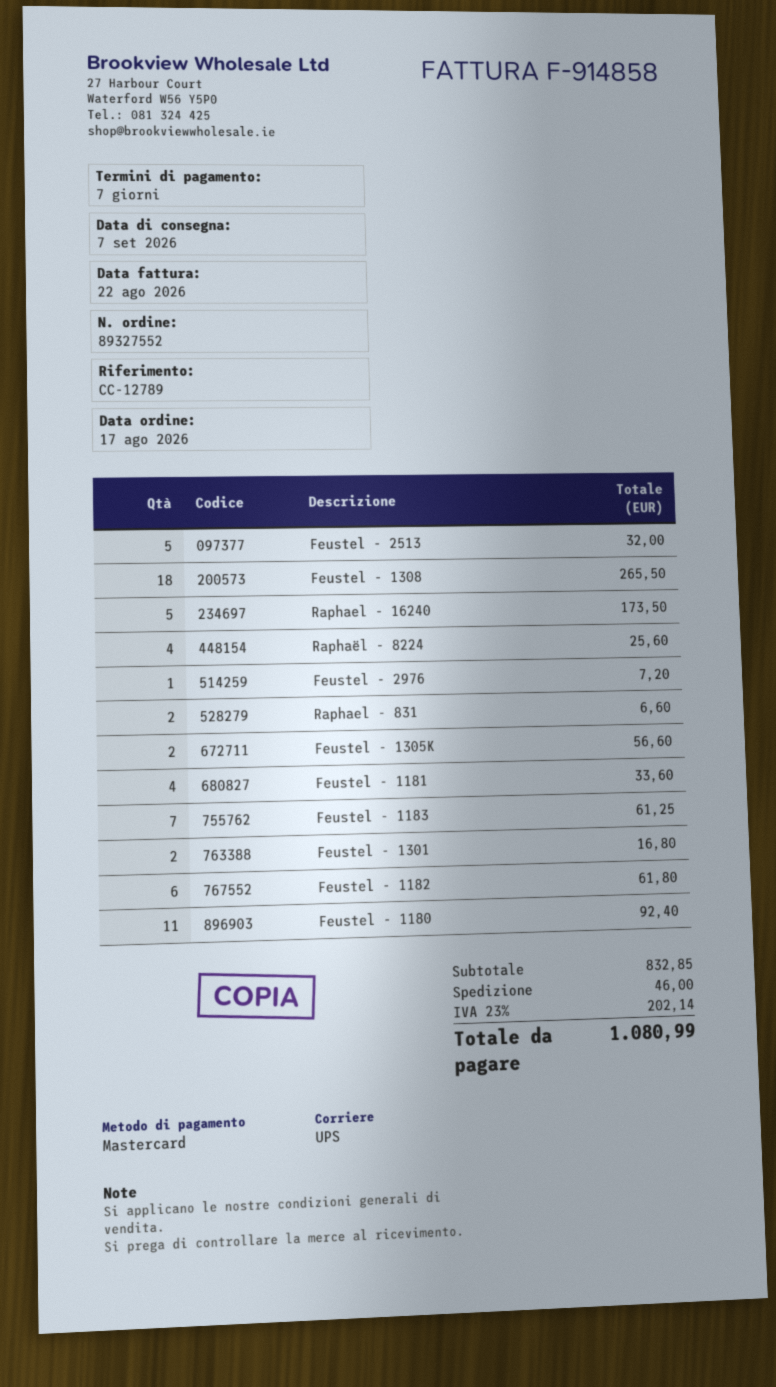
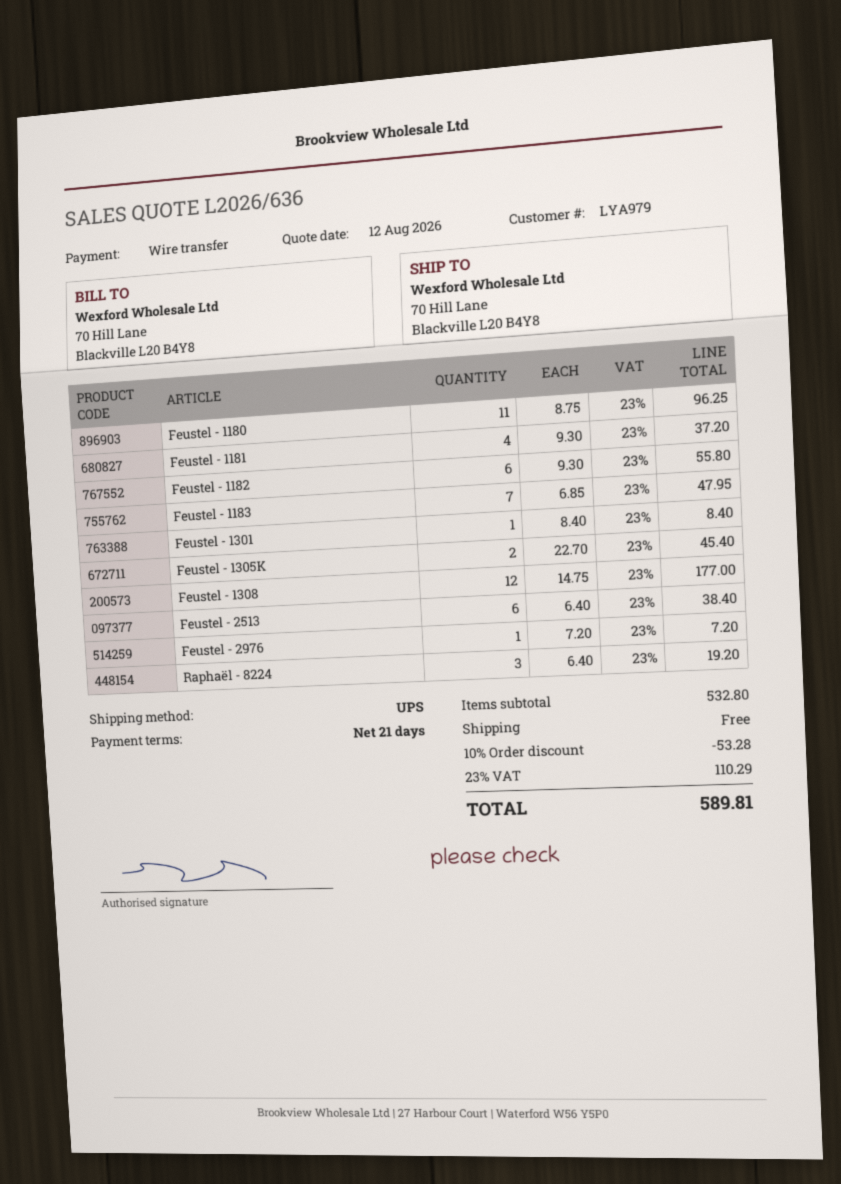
payment terms: 7 days -> 21 days
payment method: Mastercard -> bank transfer
Feustel - 2513: 5 for 32.00 -> 6 for 38.40
Feustel - 1308: 18 for 265.50 -> 12 for 177.00
Raphael - 16240: 5 for 173.50 -> none
Raphaël - 8224: 4 for 25.60 -> 3 for 19.20
Raphael - 831: 2 for 6.60 -> none
Feustel - 1305K: 2 for 56.60 -> 2 for 45.40
Feustel - 1181: 4 for 33.60 -> 4 for 37.20
Feustel - 1183: 7 for 61.25 -> 7 for 47.95
Feustel - 1301: 2 for 16.80 -> 1 for 8.40
Feustel - 1182: 6 for 61.80 -> 6 for 55.80
Feustel - 1180: 11 for 92.40 -> 11 for 96.25
subtotal: 832.85 -> 532.80
discount: none -> 10% = 53.28
shipping: 46.00 -> 0.00
tax: 23% = 202.14 -> 23% = 110.29
total: 1080.99 -> 589.81

